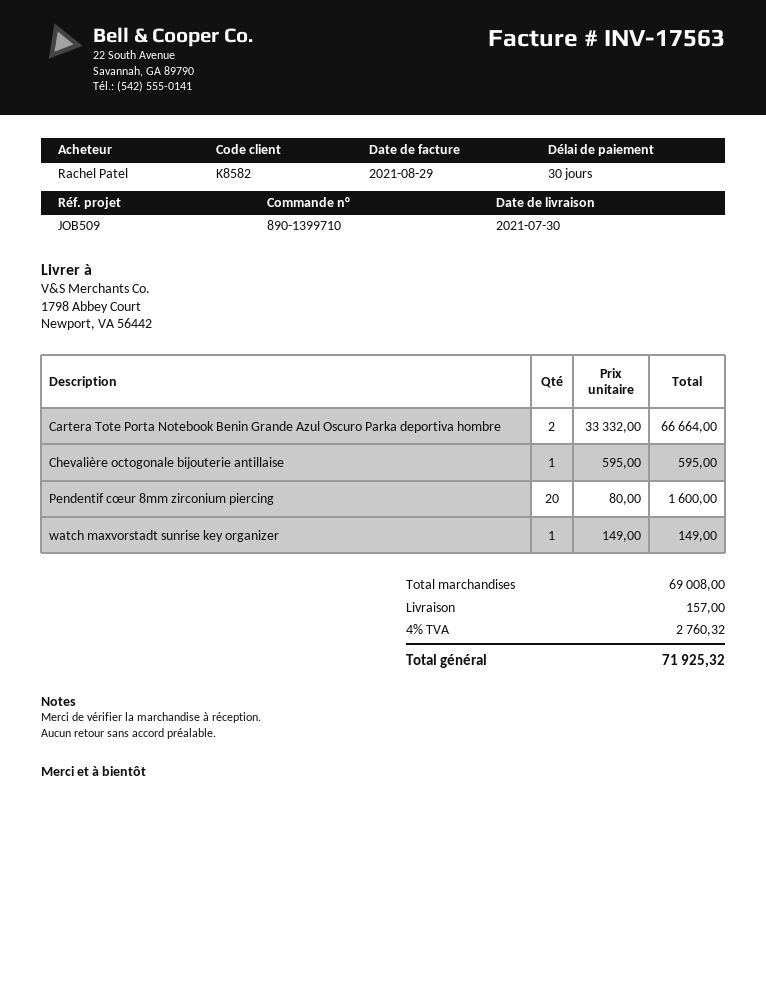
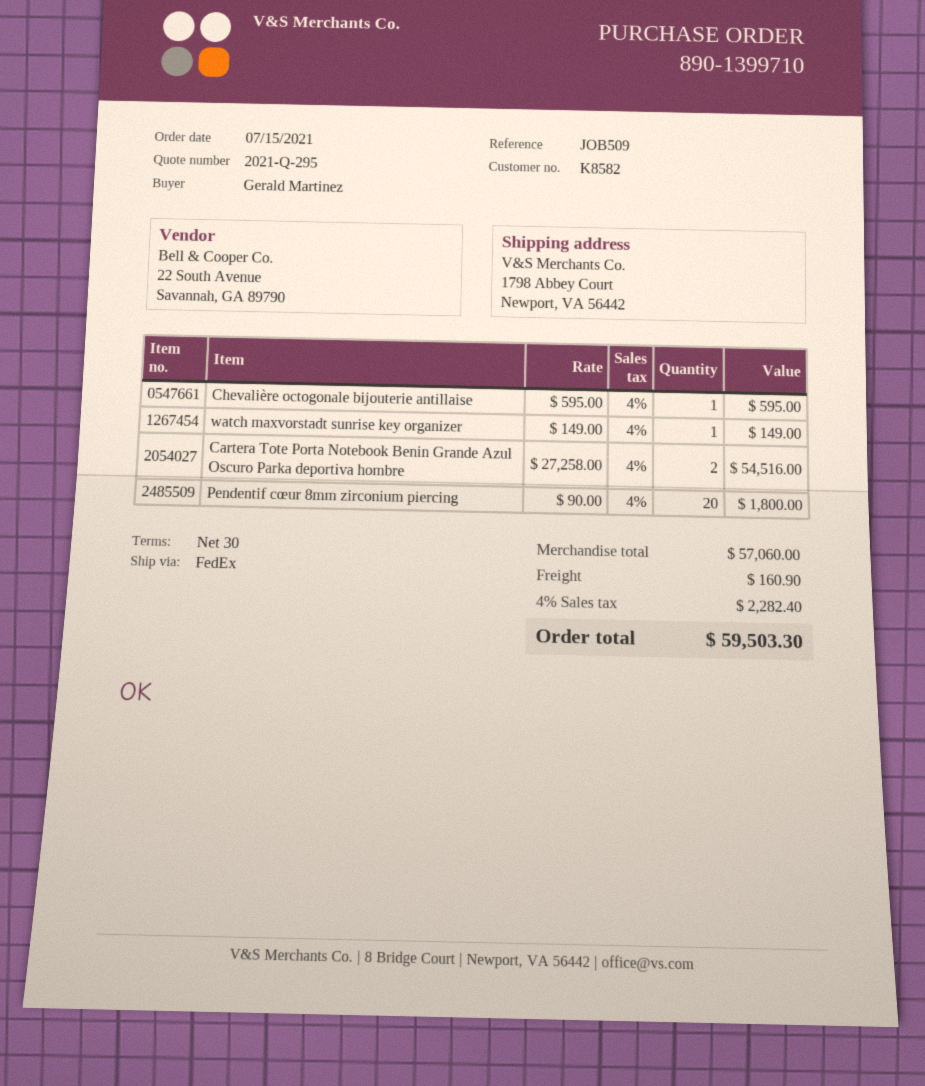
ordered by: Rachel Patel -> Gerald Martinez
Cartera Tote Porta Notebook Benin Grande Azul Oscuro Parka deportiva hombre: 2 x 33332.00 = 66664.00 -> 2 x 27258.00 = 54516.00
Pendentif cœur 8mm zirconium piercing: 20 x 80.00 = 1600.00 -> 20 x 90.00 = 1800.00
subtotal: 69008.00 -> 57060.00
shipping: 157.00 -> 160.90
tax: 4% = 2760.32 -> 4% = 2282.40
total: 71925.32 -> 59503.30

